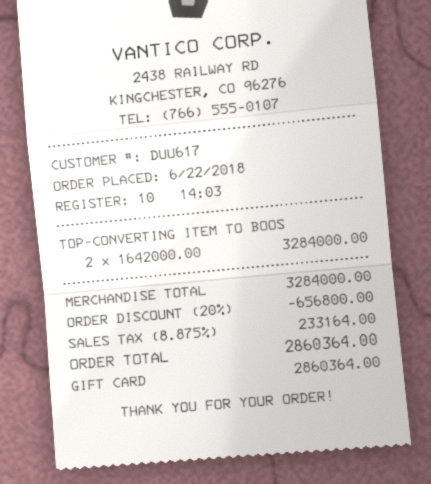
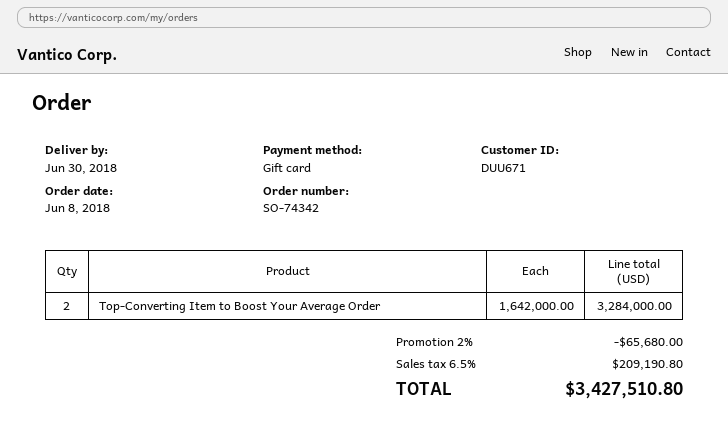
order date: 2018-06-22 -> 2018-06-08
customer number: DUU617 -> DUU671
discount: 20% = 656800.00 -> 2% = 65680.00
tax: 8.875% = 233164.00 -> 6.5% = 209190.80
total: 2860364.00 -> 3427510.80

